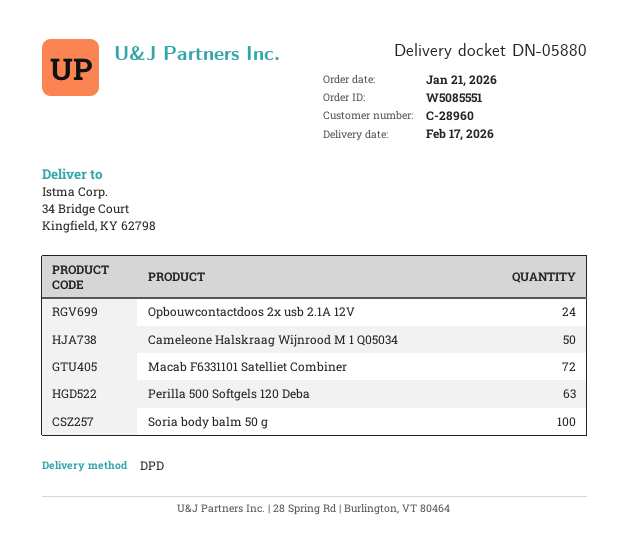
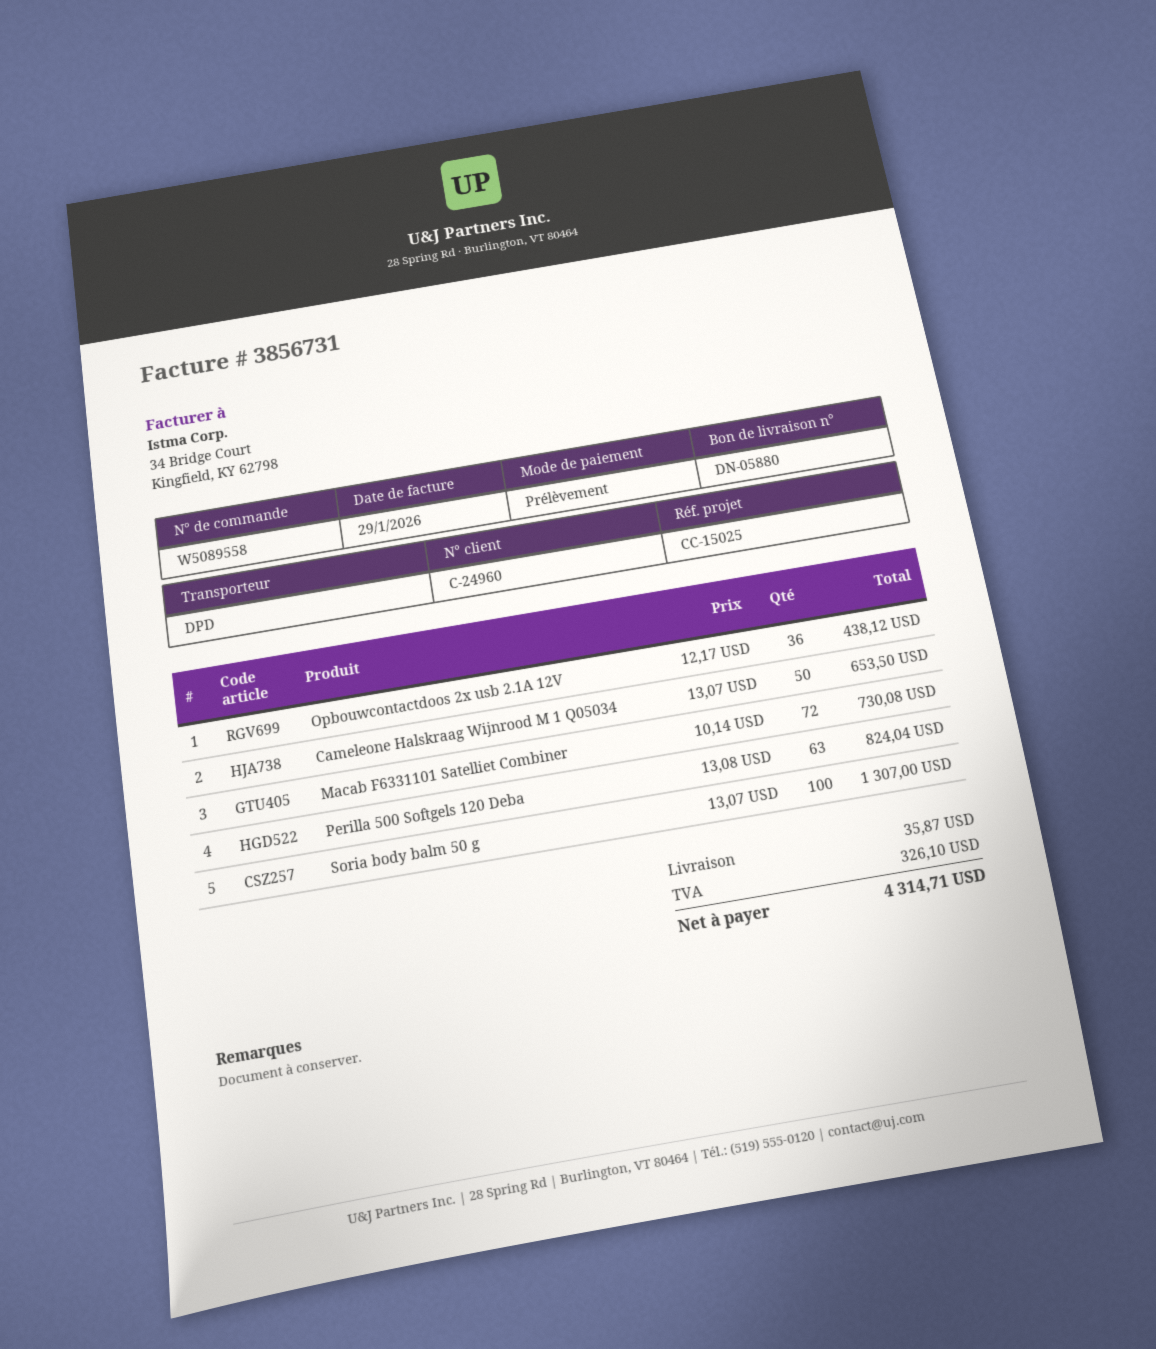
order number: W5085551 -> W5089558
customer number: C-28960 -> C-24960
Opbouwcontactdoos 2x usb 2.1A 12V: 24 -> 36

